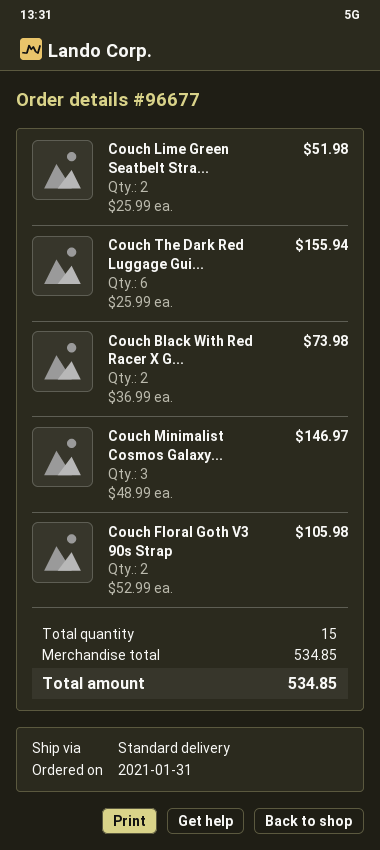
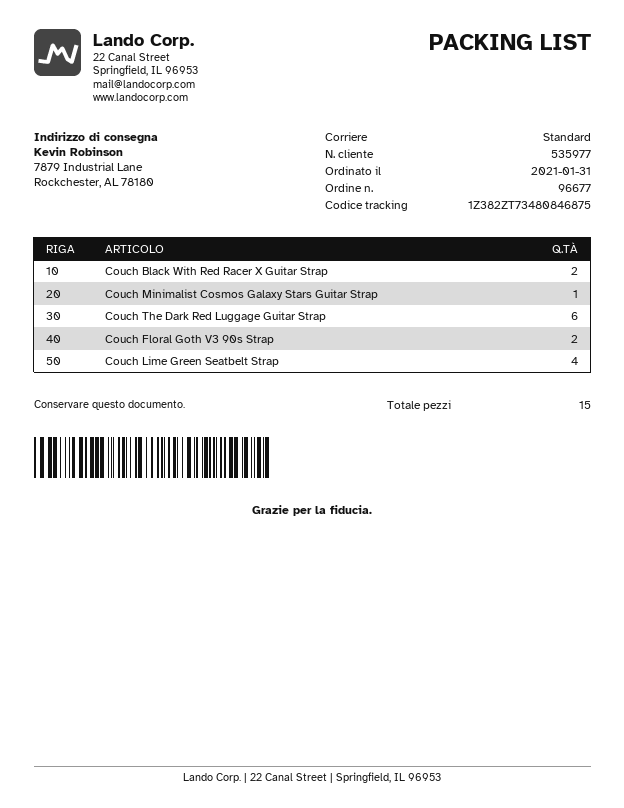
Couch Lime Green Seatbelt Stra...: 2 -> 4
Couch Minimalist Cosmos Galaxy...: 3 -> 1

